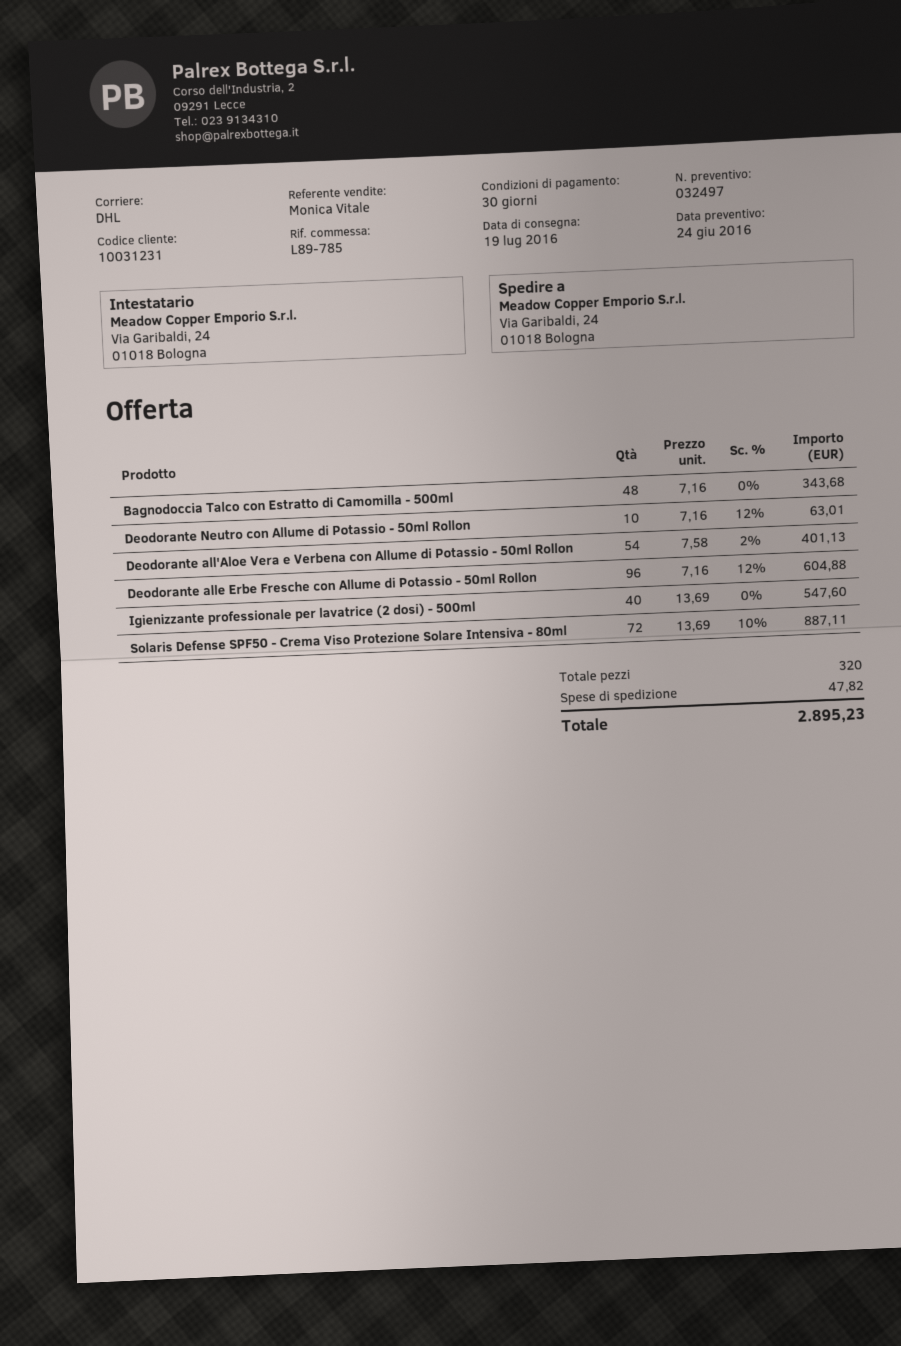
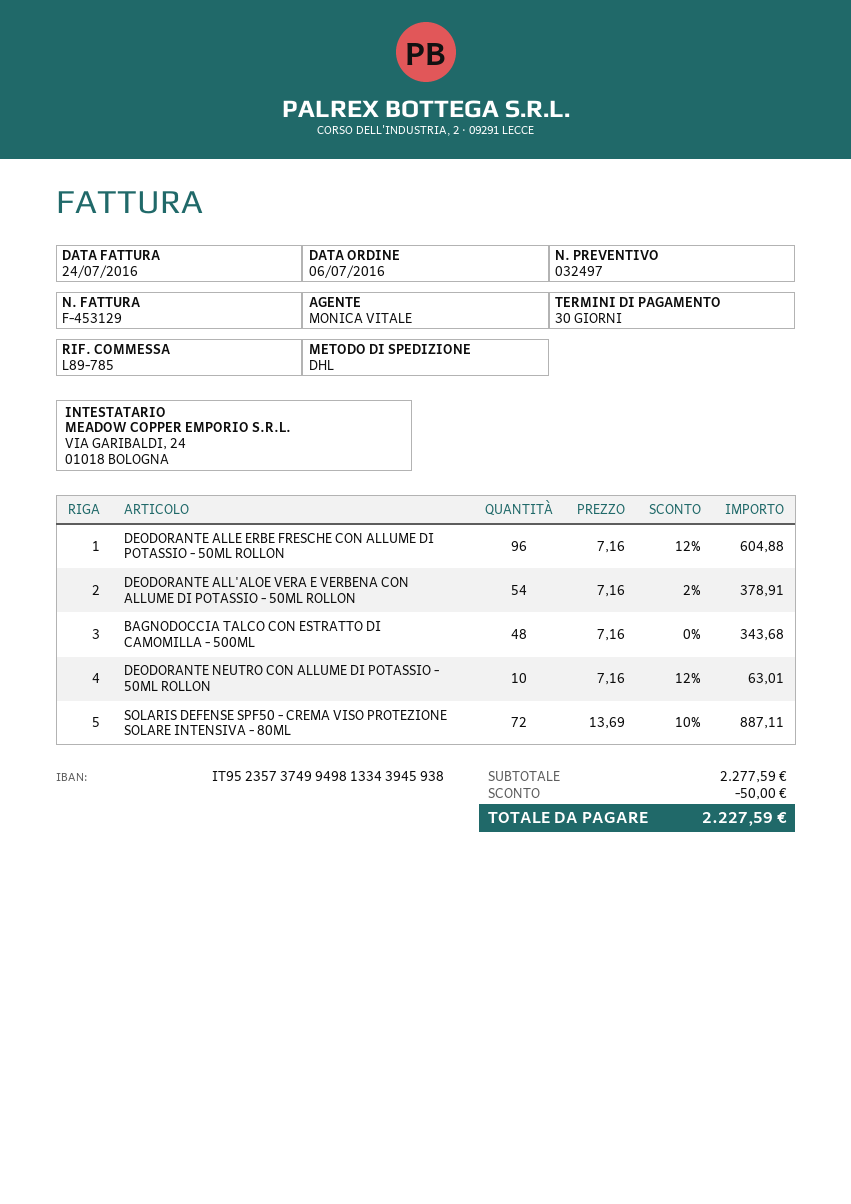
Deodorante all'Aloe Vera e Verbena con Allume di Potassio - 50ml Rollon: 54 x 7.58 - 2% = 401.13 -> 54 x 7.16 - 2% = 378.91
Igienizzante professionale per lavatrice (2 dosi) - 500ml: 40 x 13.69 = 547.60 -> none
discount: none -> 50.00
shipping: 47.82 -> none
total: 2895.23 -> 2227.59

